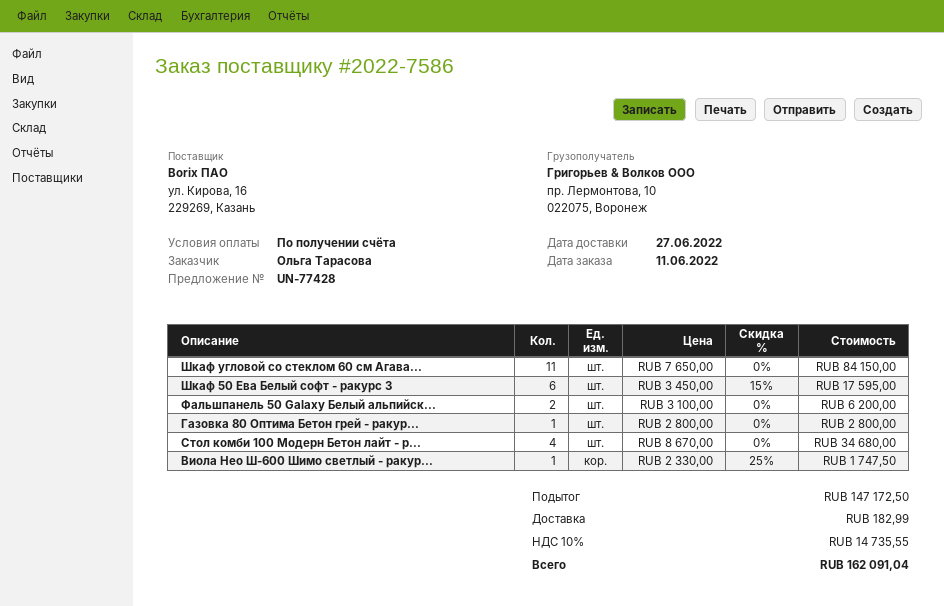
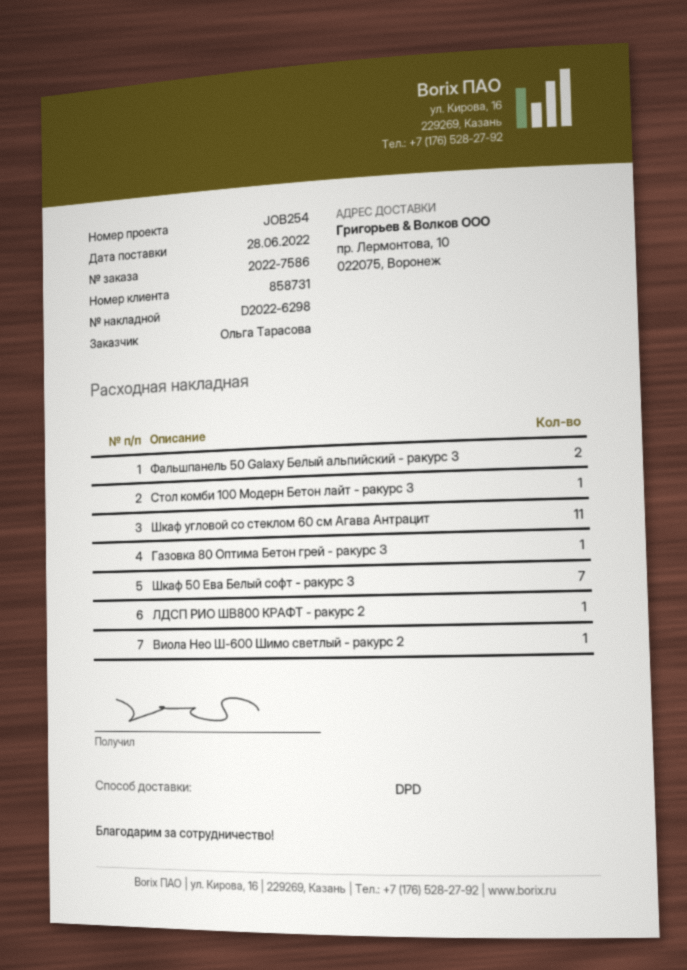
delivery date: 2022-06-27 -> 2022-06-28
Шкаф 50 Ева Белый софт - ракурс 3: 6 -> 7
Стол комби 100 Модерн Бетон лайт - р...: 4 -> 1
ЛДСП РИО ШВ800 КРАФТ - ракурс 2: none -> 1

